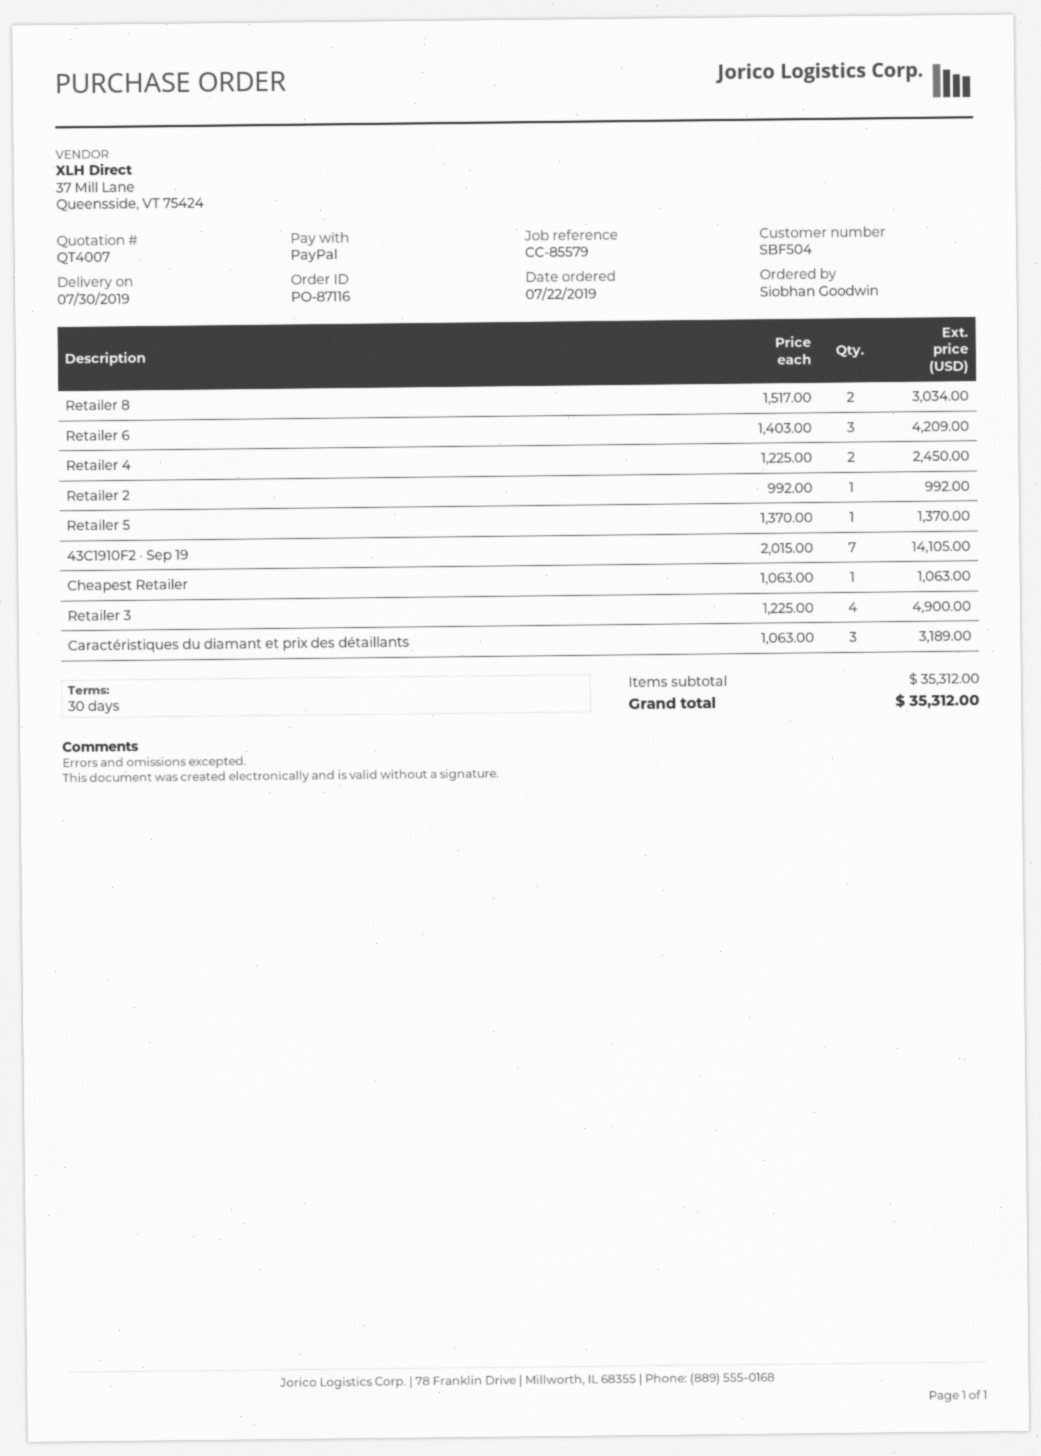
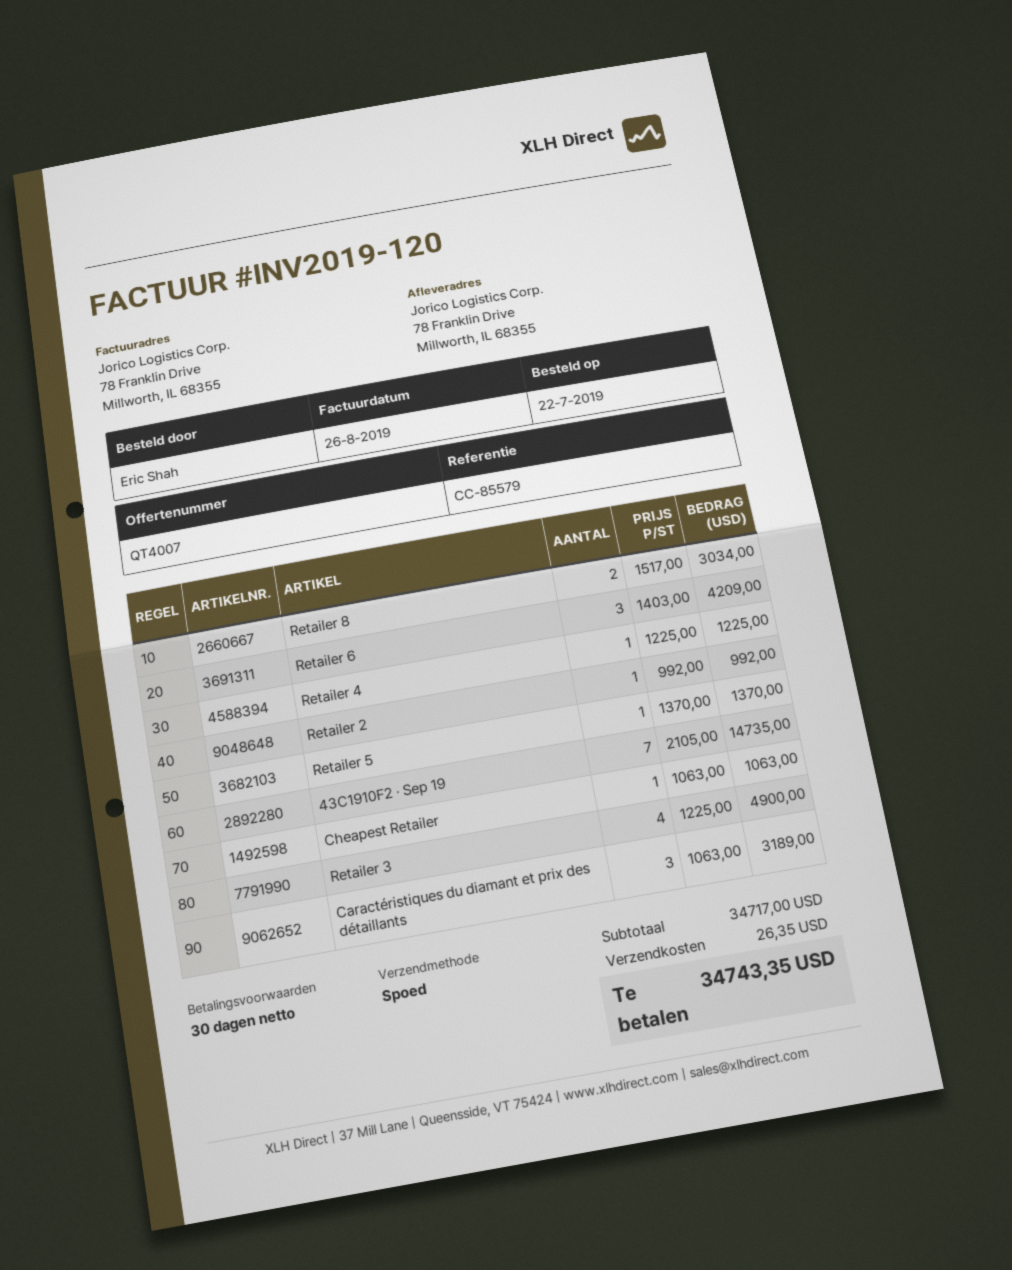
ordered by: Siobhan Goodwin -> Eric Shah
Retailer 4: 2 x 1225.00 = 2450.00 -> 1 x 1225.00 = 1225.00
43C1910F2 · Sep 19: 7 x 2015.00 = 14105.00 -> 7 x 2105.00 = 14735.00
subtotal: 35312.00 -> 34717.00
shipping: none -> 26.35
total: 35312.00 -> 34743.35

